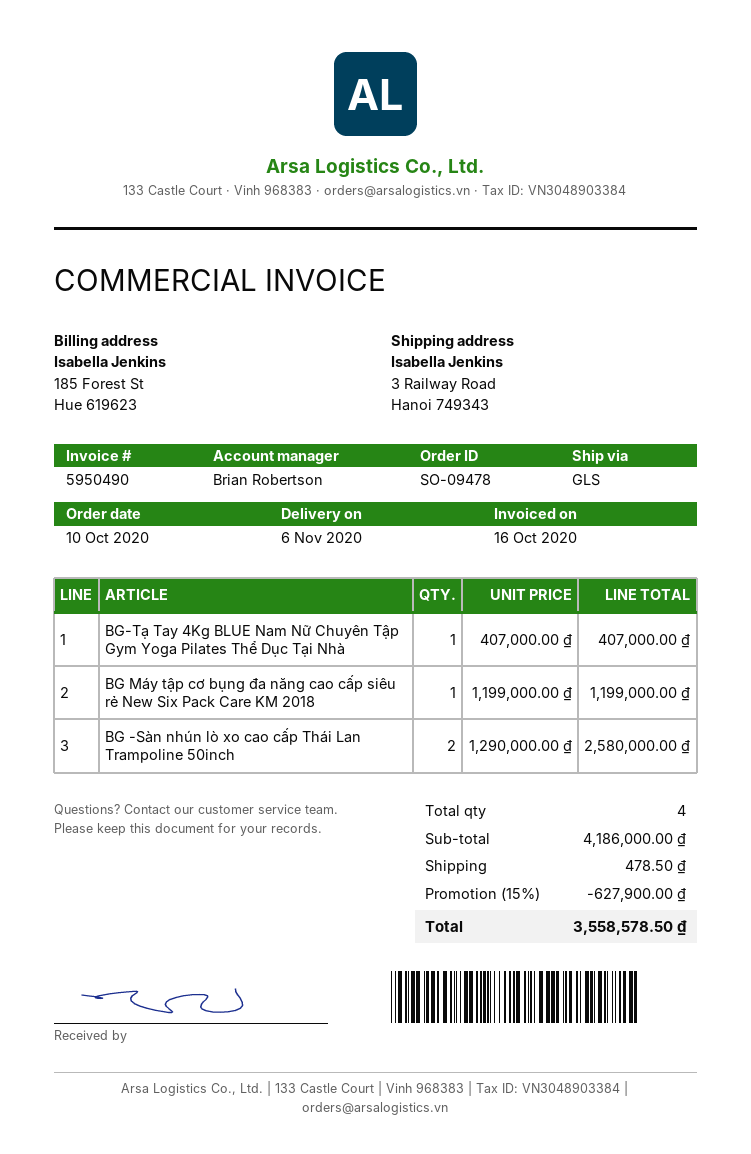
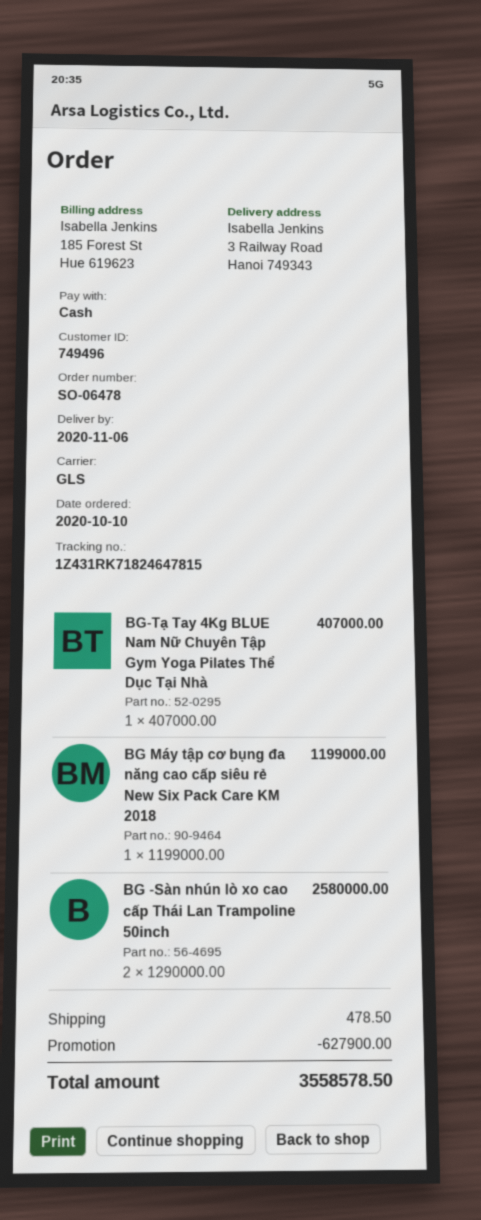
order number: SO-09478 -> SO-06478

